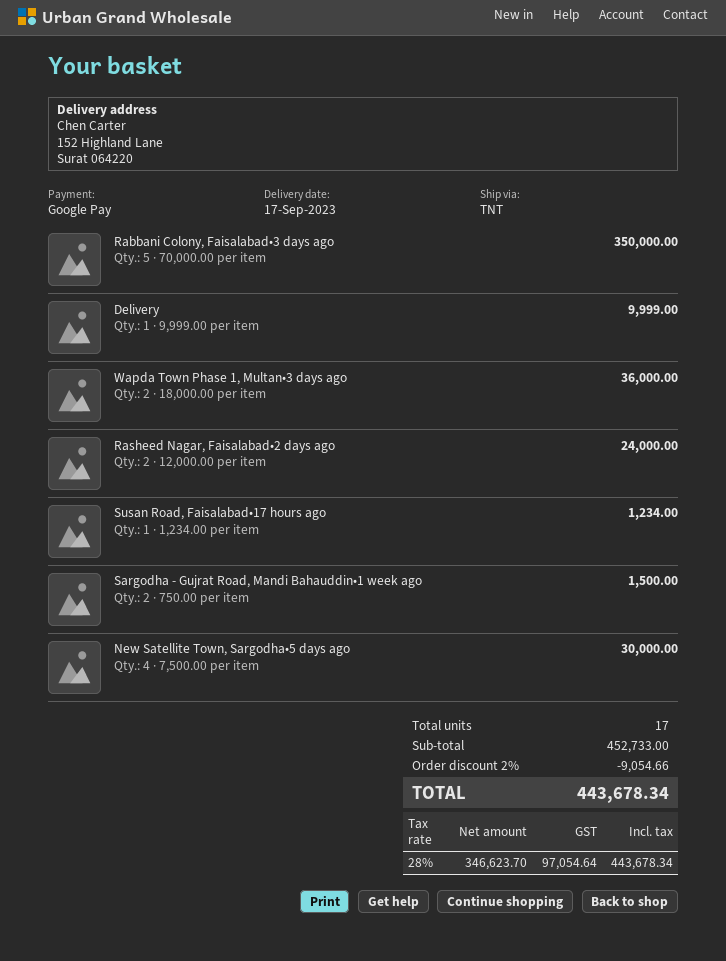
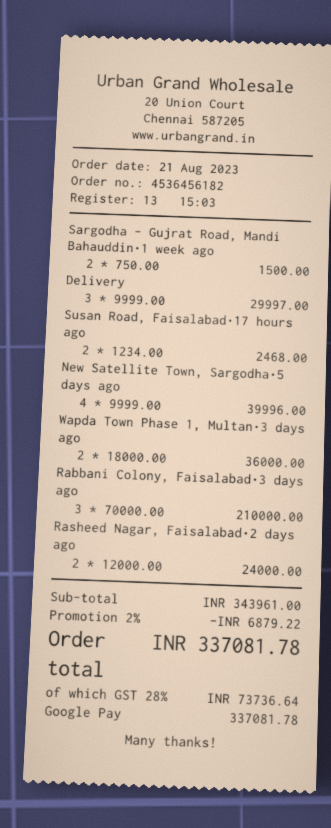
Rabbani Colony, Faisalabad•3 days ago: 5 x 70000.00 = 350000.00 -> 3 x 70000.00 = 210000.00
Delivery: 1 x 9999.00 = 9999.00 -> 3 x 9999.00 = 29997.00
Susan Road, Faisalabad•17 hours ago: 1 x 1234.00 = 1234.00 -> 2 x 1234.00 = 2468.00
New Satellite Town, Sargodha•5 days ago: 4 x 7500.00 = 30000.00 -> 4 x 9999.00 = 39996.00
subtotal: 452733.00 -> 343961.00
discount: 2% = 9054.66 -> 2% = 6879.22
tax: 28% = 97054.64 -> 28% = 73736.64
total: 443678.34 -> 337081.78

